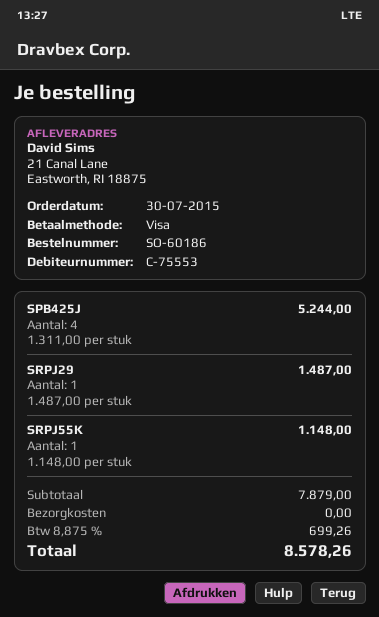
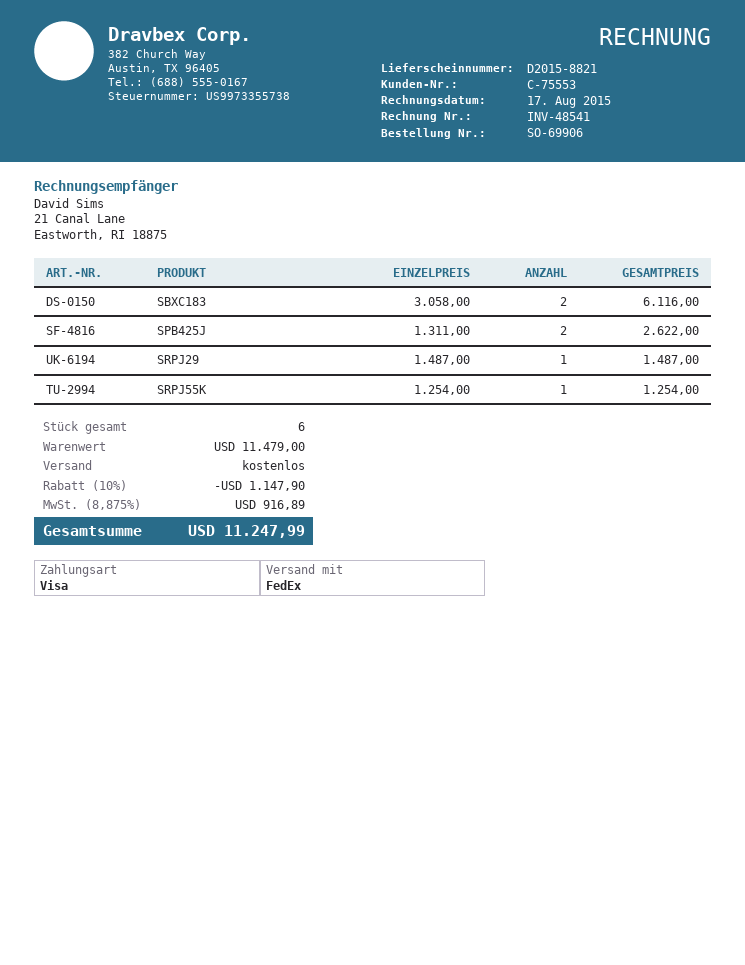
order number: SO-60186 -> SO-69906
SPB425J: 4 x 1311.00 = 5244.00 -> 2 x 1311.00 = 2622.00
SRPJ55K: 1 x 1148.00 = 1148.00 -> 1 x 1254.00 = 1254.00
SBXC183: none -> 2 x 3058.00 = 6116.00
subtotal: 7879.00 -> 11479.00
discount: none -> 10% = 1147.90
tax: 8.875% = 699.26 -> 8.875% = 916.89
total: 8578.26 -> 11247.99

